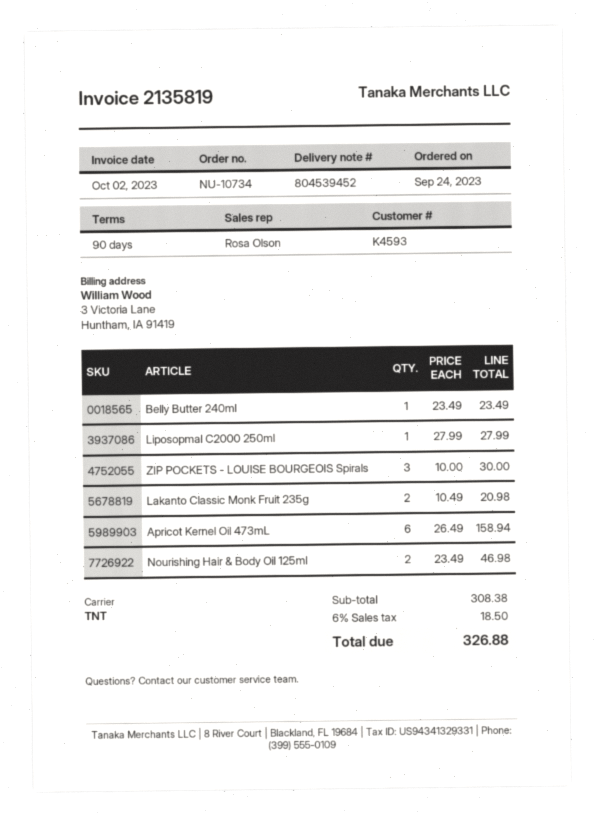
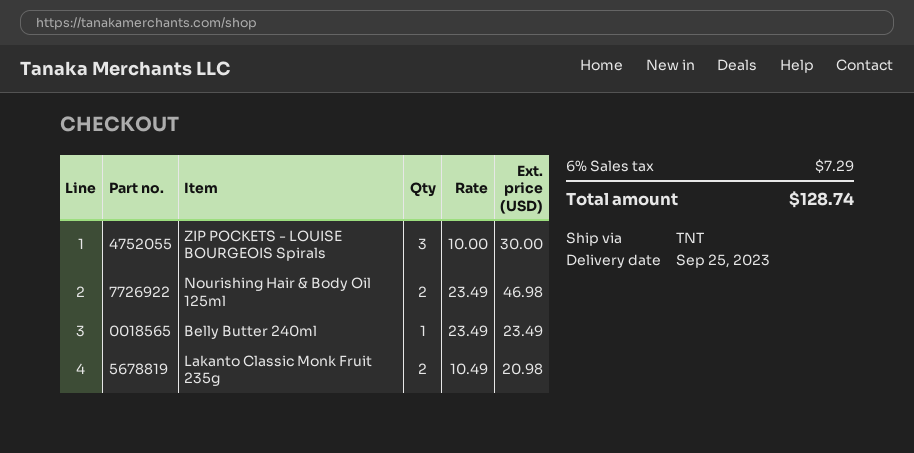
Liposopmal C2000 250ml: 1 x 27.99 = 27.99 -> none
Apricot Kernel Oil 473mL: 6 x 26.49 = 158.94 -> none
tax: 6% = 18.50 -> 6% = 7.29
total: 326.88 -> 128.74

